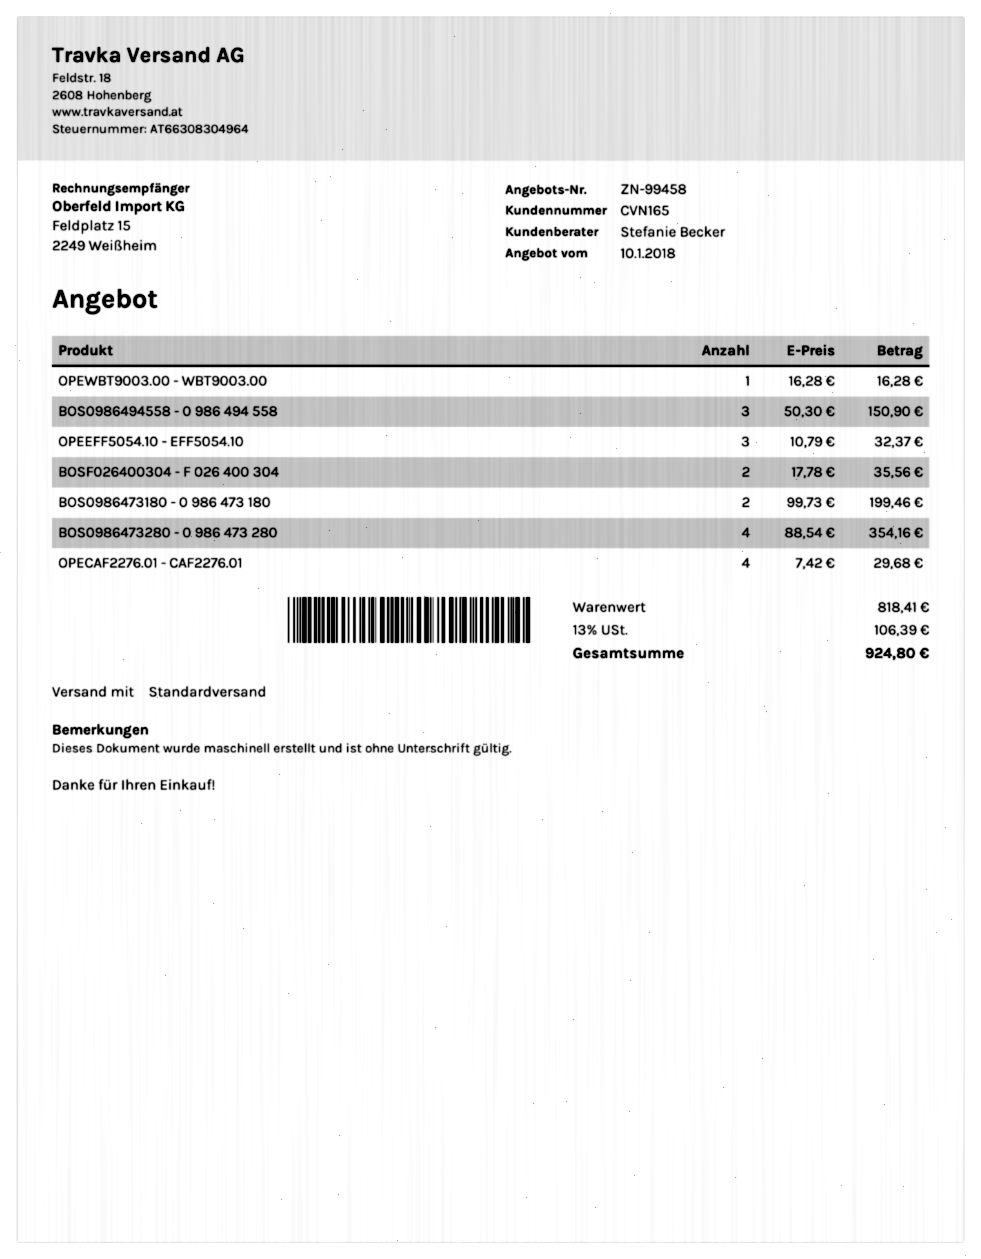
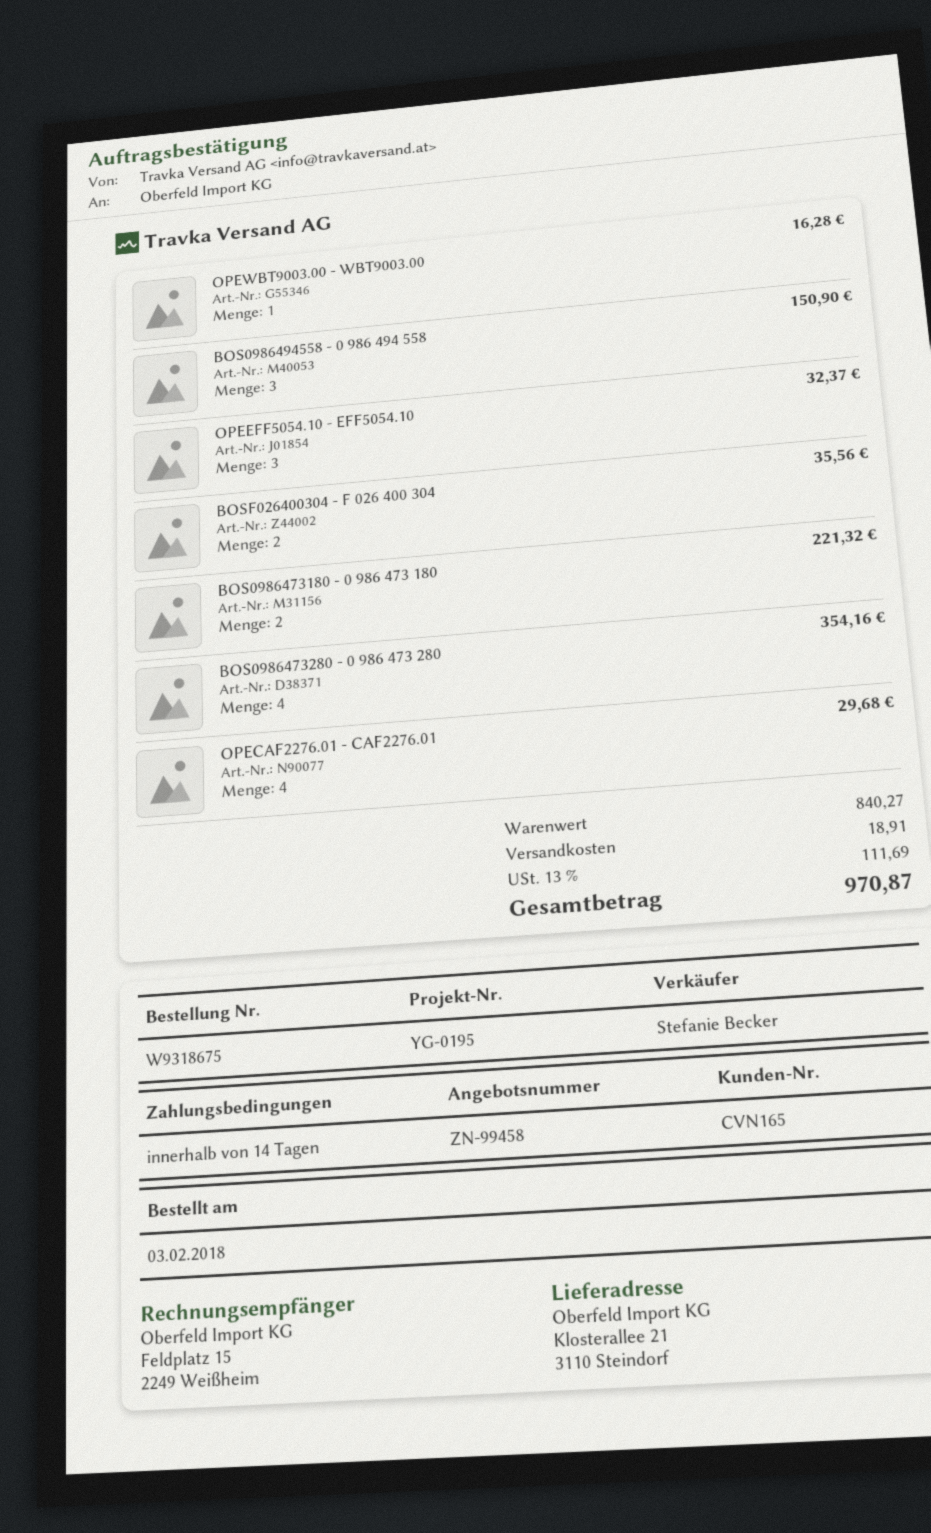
BOS0986473180 - 0 986 473 180: 2 for 199.46 -> 2 for 221.32
subtotal: 818.41 -> 840.27
shipping: none -> 18.91
tax: 13% = 106.39 -> 13% = 111.69
total: 924.80 -> 970.87

